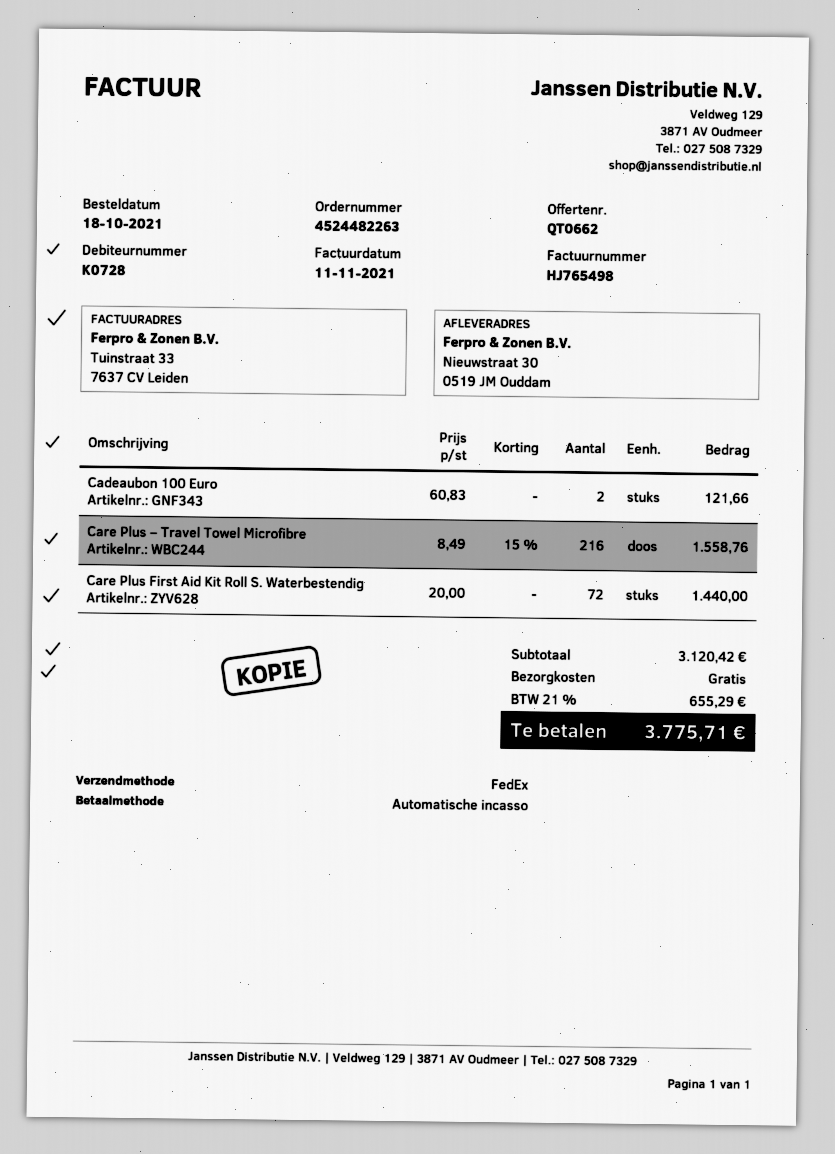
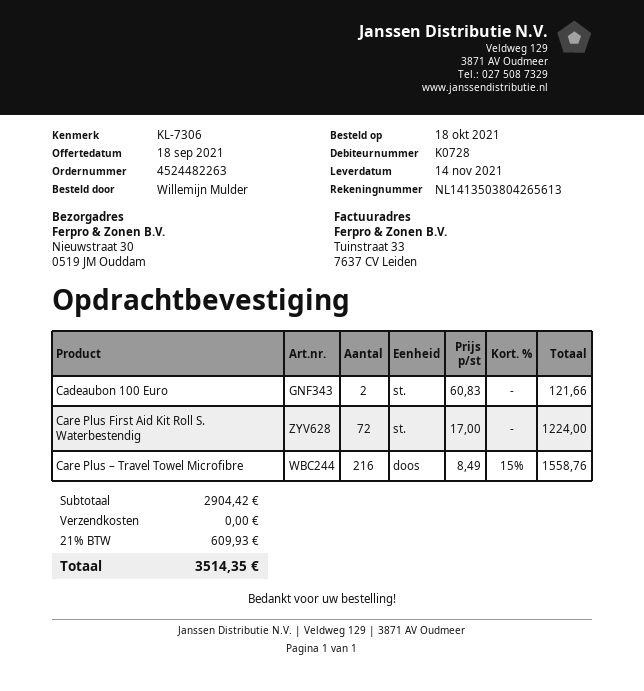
Care Plus First Aid Kit Roll S. Waterbestendig: 72 x 20.00 = 1440.00 -> 72 x 17.00 = 1224.00
subtotal: 3120.42 -> 2904.42
tax: 21% = 655.29 -> 21% = 609.93
total: 3775.71 -> 3514.35

